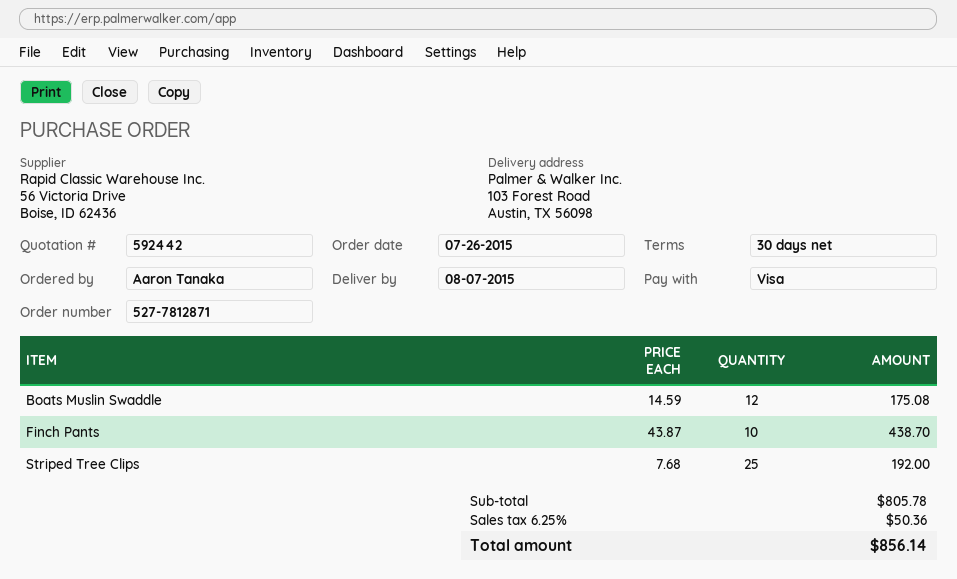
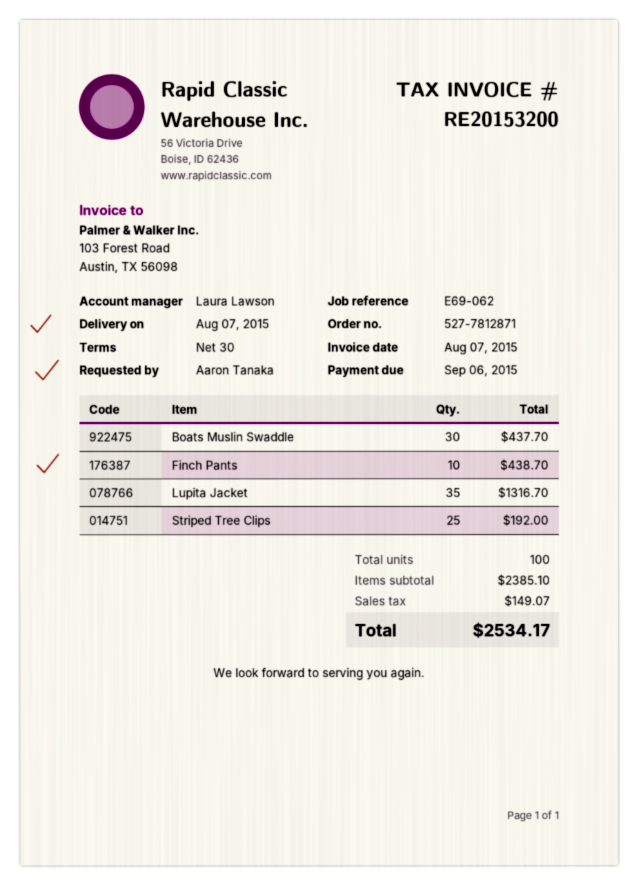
Boats Muslin Swaddle: 12 for 175.08 -> 30 for 437.70
Lupita Jacket: none -> 35 for 1316.70
subtotal: 805.78 -> 2385.10
tax: 50.36 -> 149.07
total: 856.14 -> 2534.17

